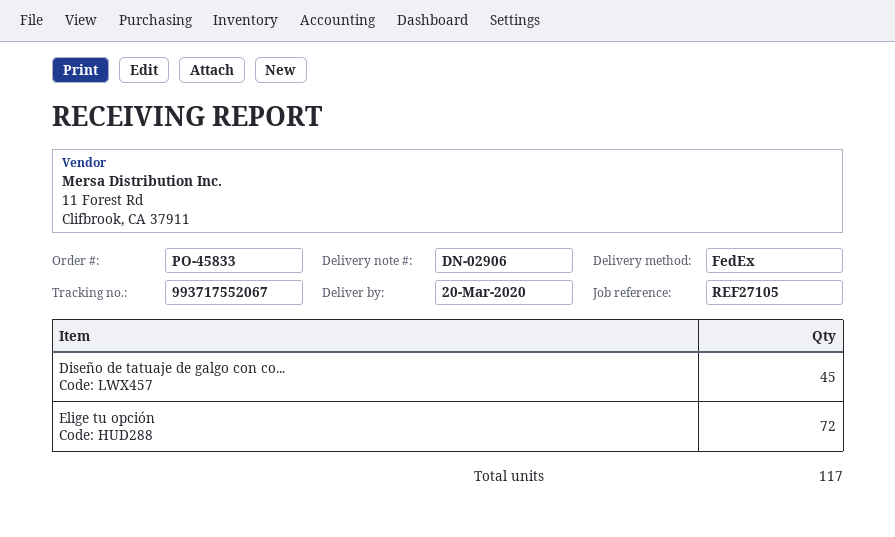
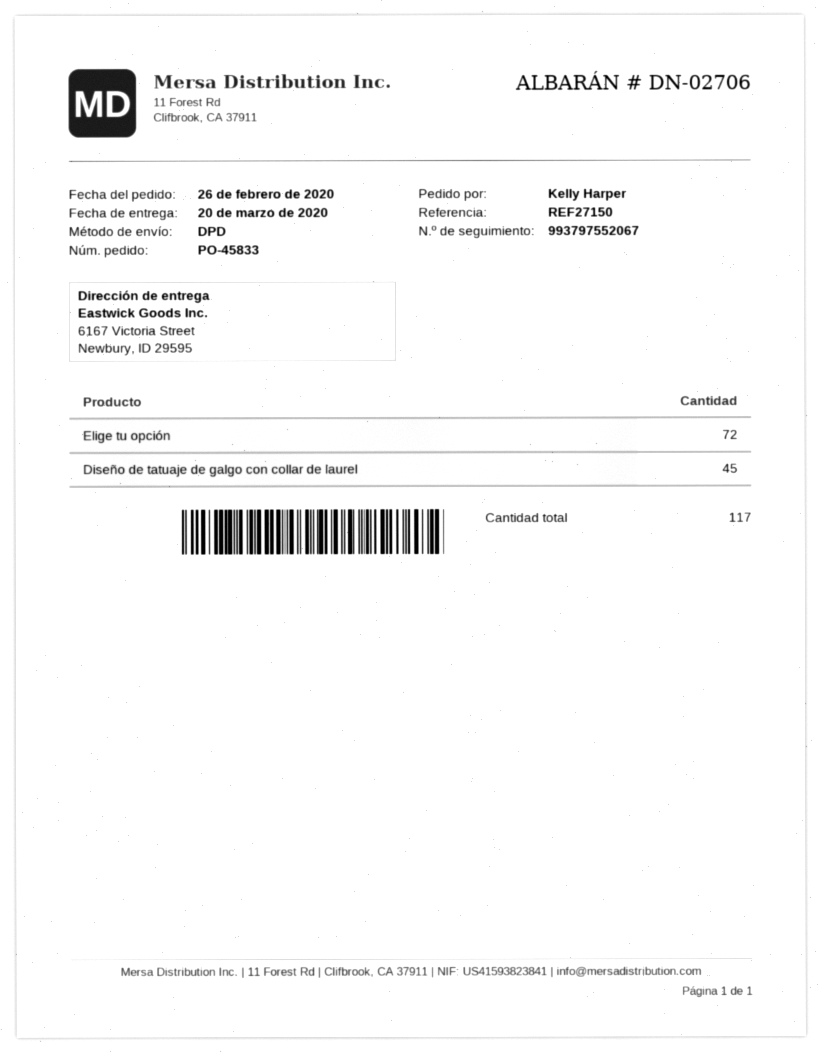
delivery note number: DN-02906 -> DN-02706
reference: REF27105 -> REF27150
shipping method: FedEx -> DPD
tracking number: 993717552067 -> 993797552067

